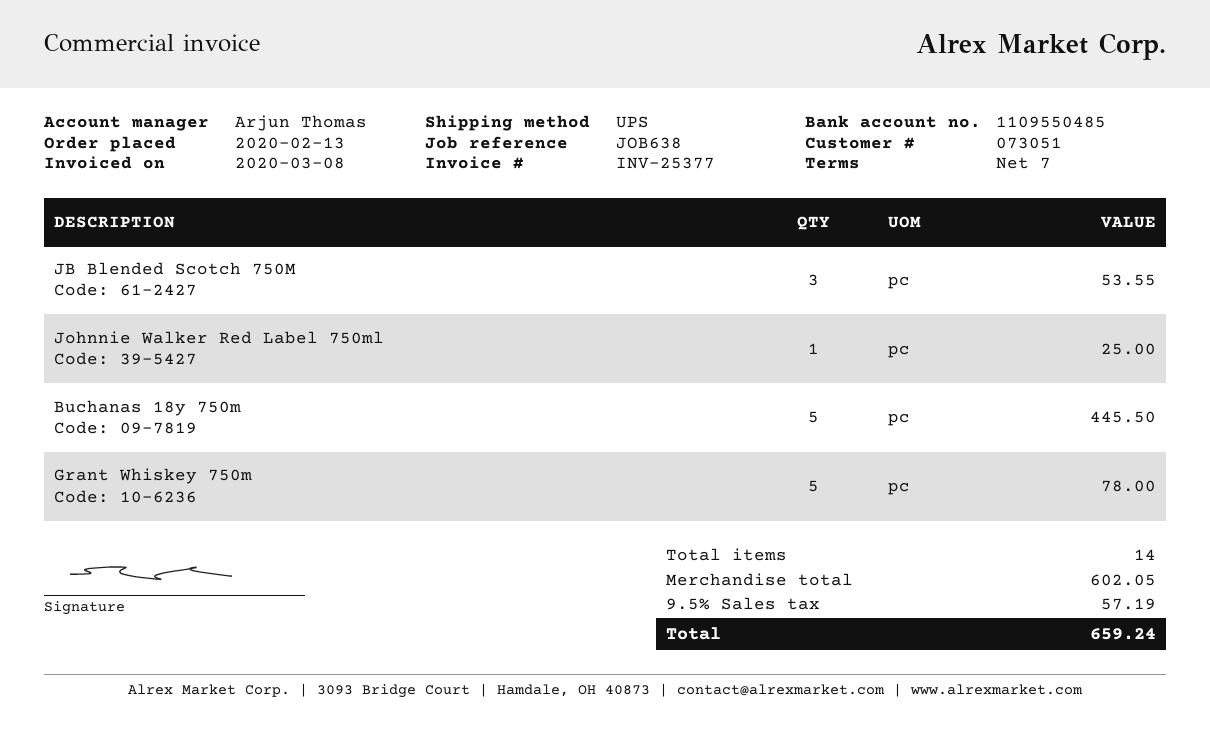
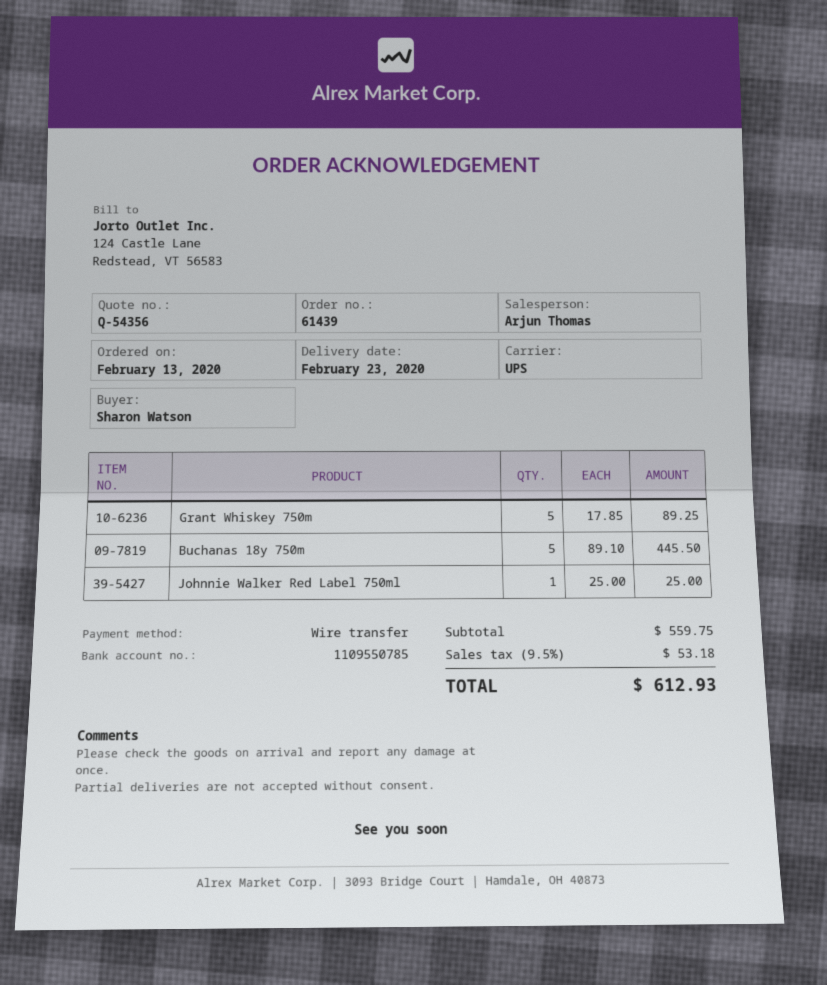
bank account: 1109550485 -> 1109550785
JB Blended Scotch 750M: 3 for 53.55 -> none
Grant Whiskey 750m: 5 for 78.00 -> 5 for 89.25
subtotal: 602.05 -> 559.75
tax: 9.5% = 57.19 -> 9.5% = 53.18
total: 659.24 -> 612.93

